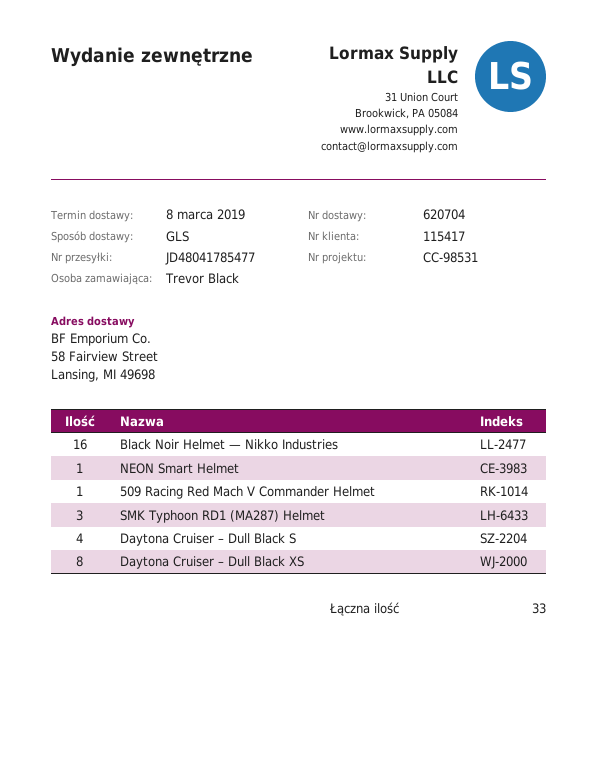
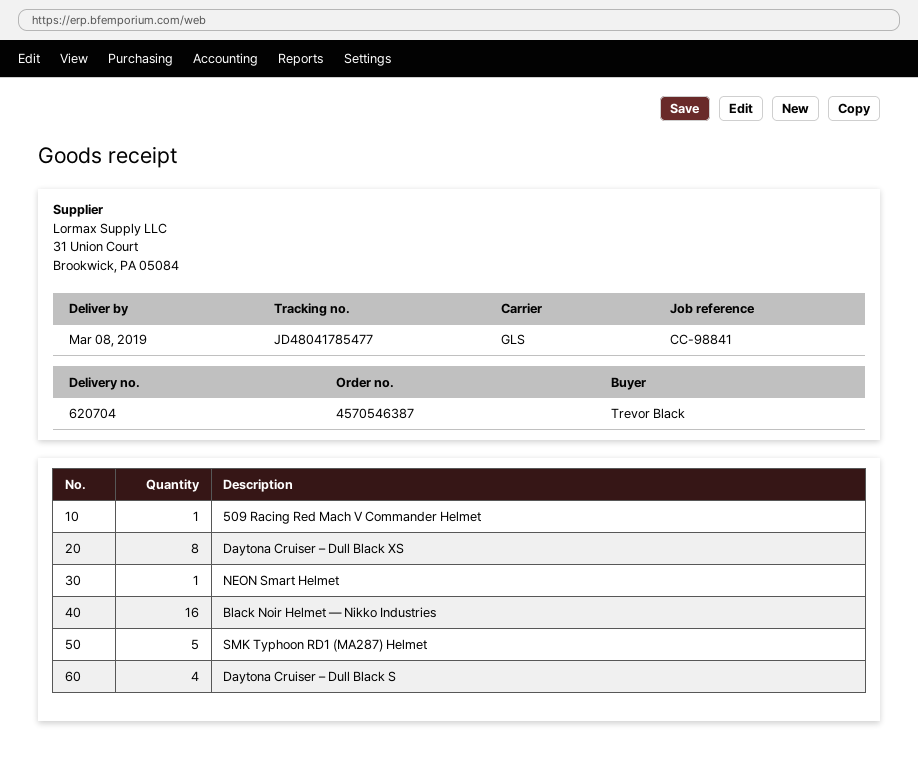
reference: CC-98531 -> CC-98841
SMK Typhoon RD1 (MA287) Helmet: 3 -> 5

